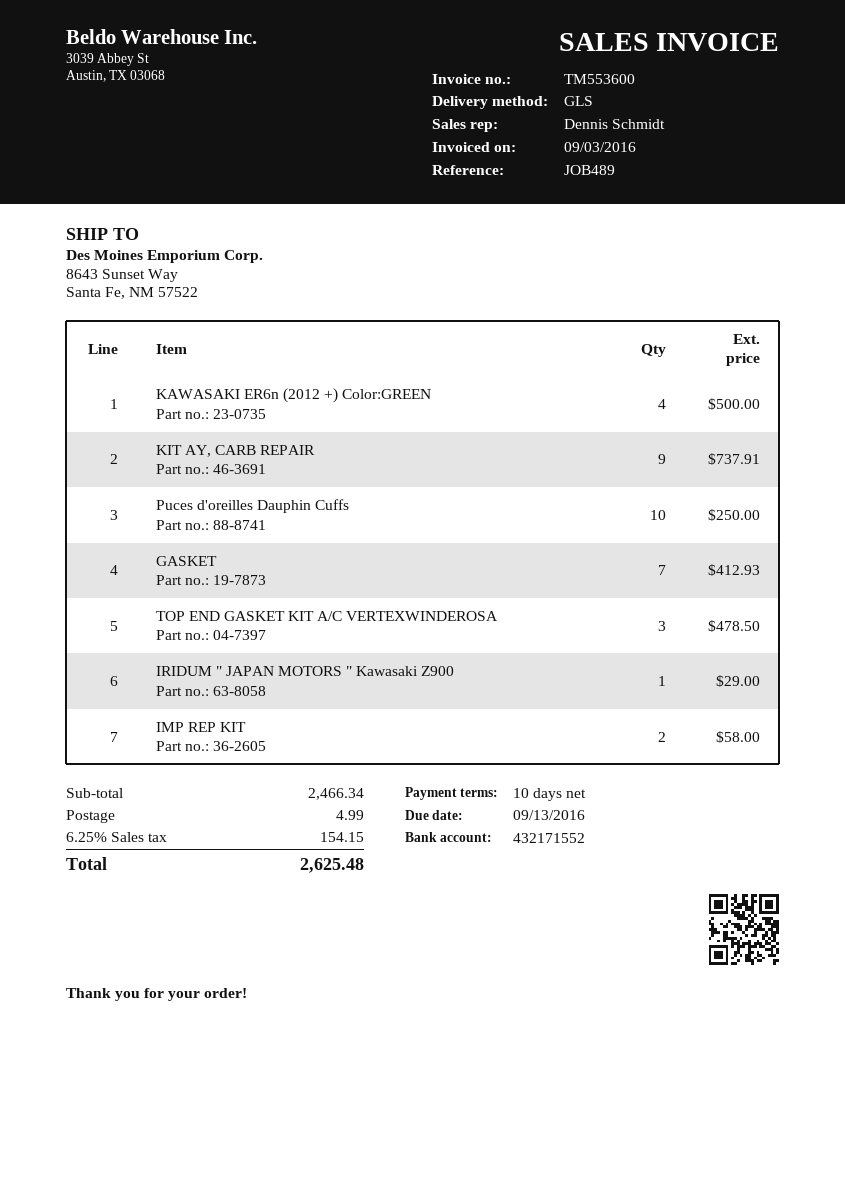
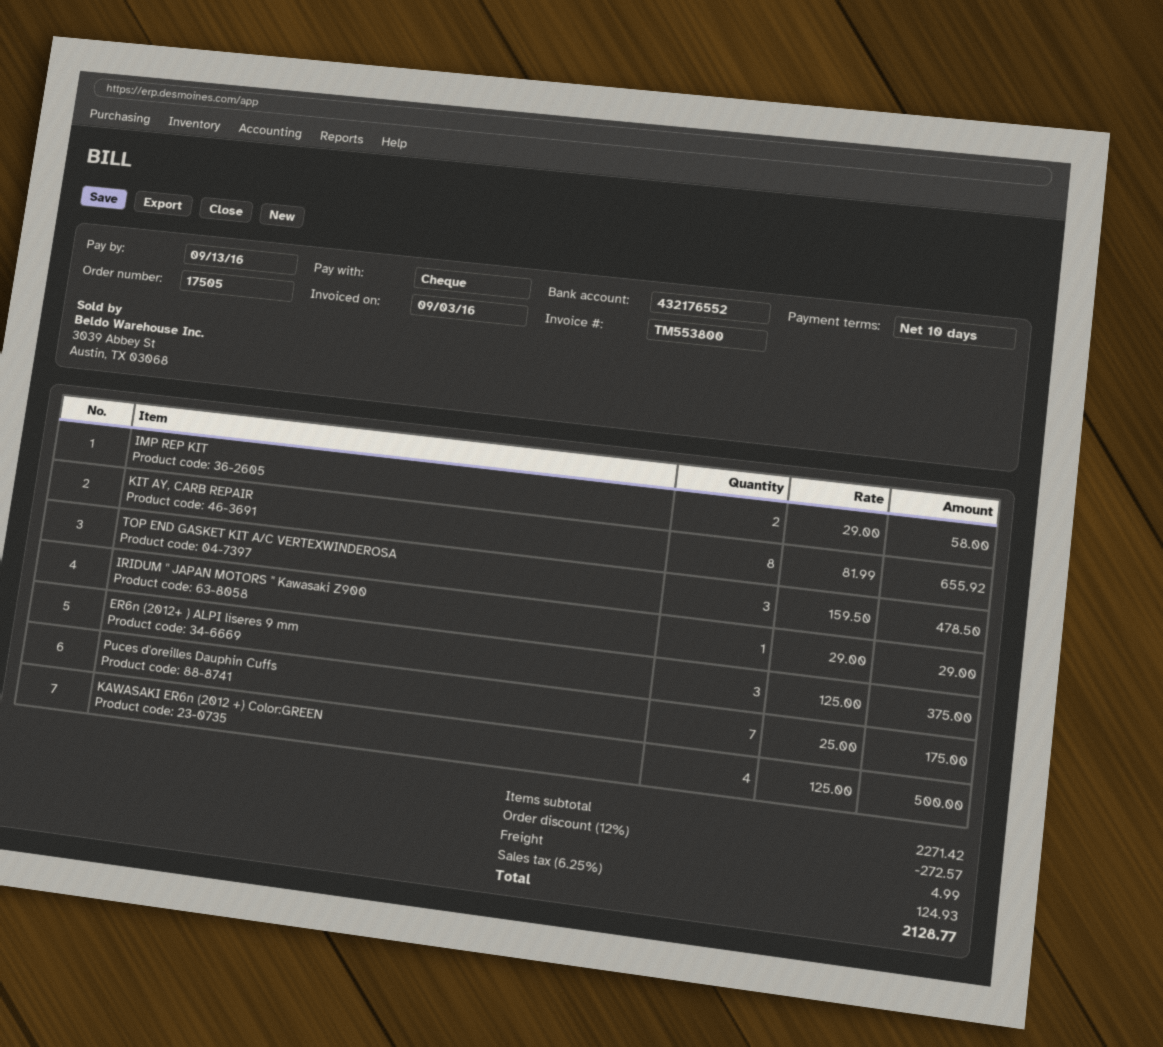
invoice number: TM553600 -> TM553800
bank account: 432171552 -> 432176552
KIT AY, CARB REPAIR: 9 for 737.91 -> 8 for 655.92
Puces d'oreilles Dauphin Cuffs: 10 for 250.00 -> 7 for 175.00
GASKET: 7 for 412.93 -> none
ER6n (2012+ ) ALPI liseres 9 mm: none -> 3 for 375.00
subtotal: 2466.34 -> 2271.42
discount: none -> 12% = 272.57
tax: 6.25% = 154.15 -> 6.25% = 124.93
total: 2625.48 -> 2128.77

